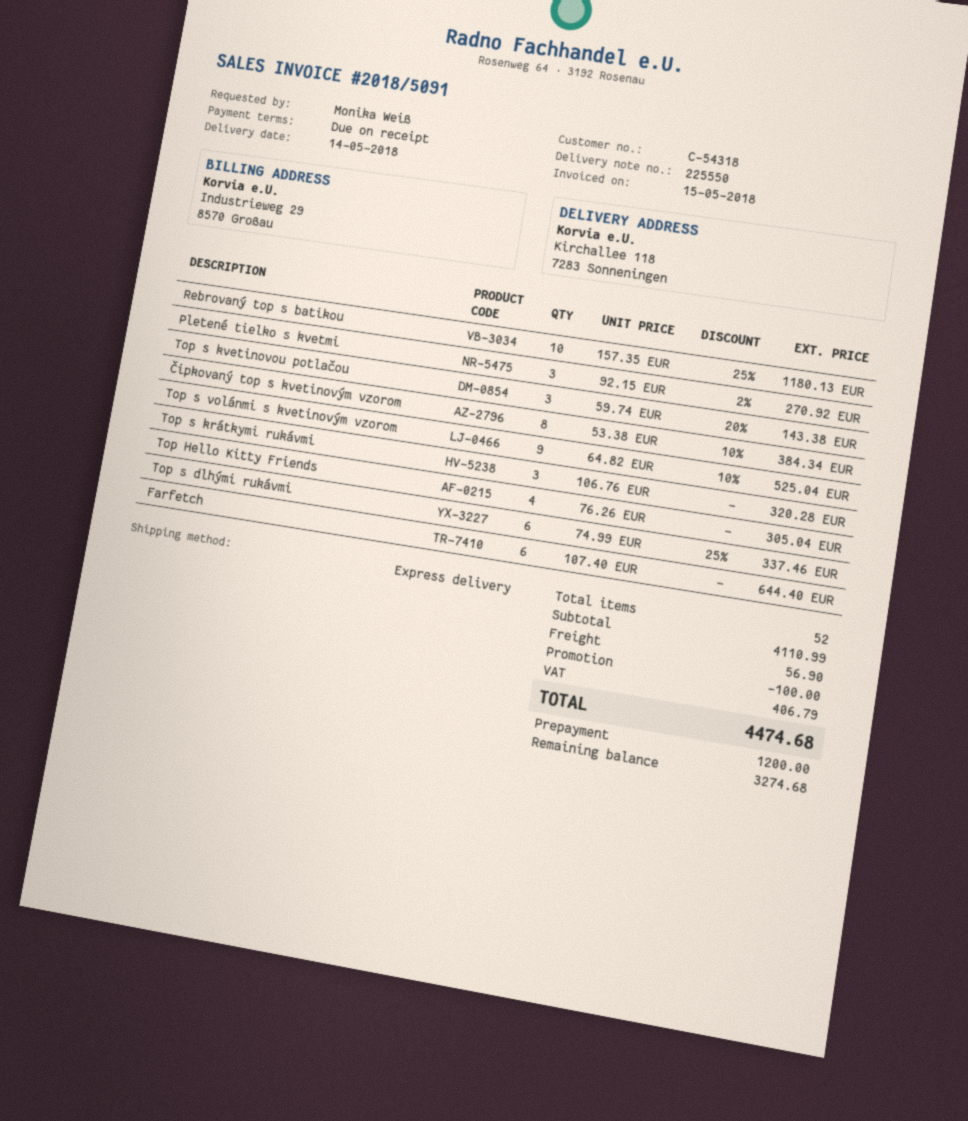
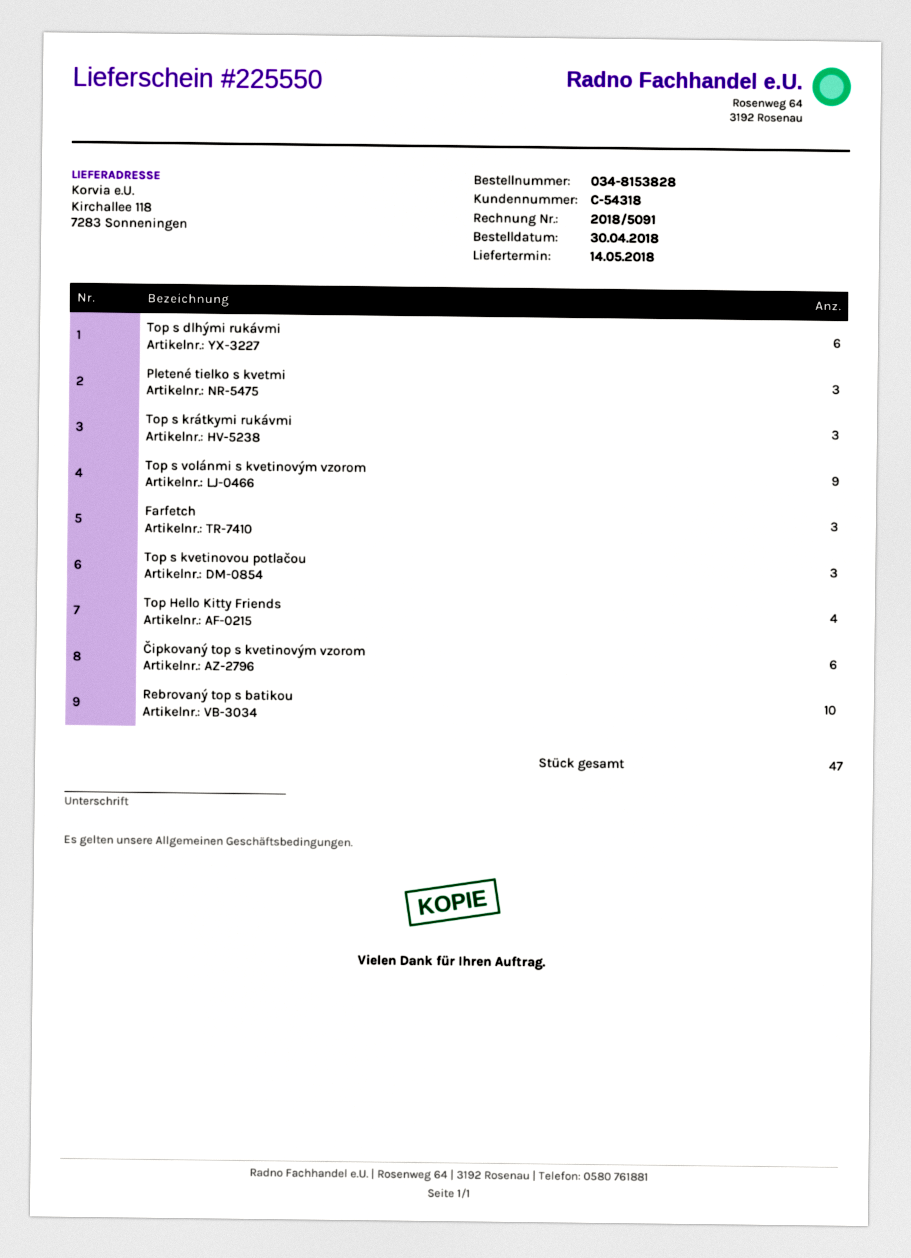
Čipkovaný top s kvetinovým vzorom: 8 -> 6
Farfetch: 6 -> 3
total quantity: 52 -> 47

